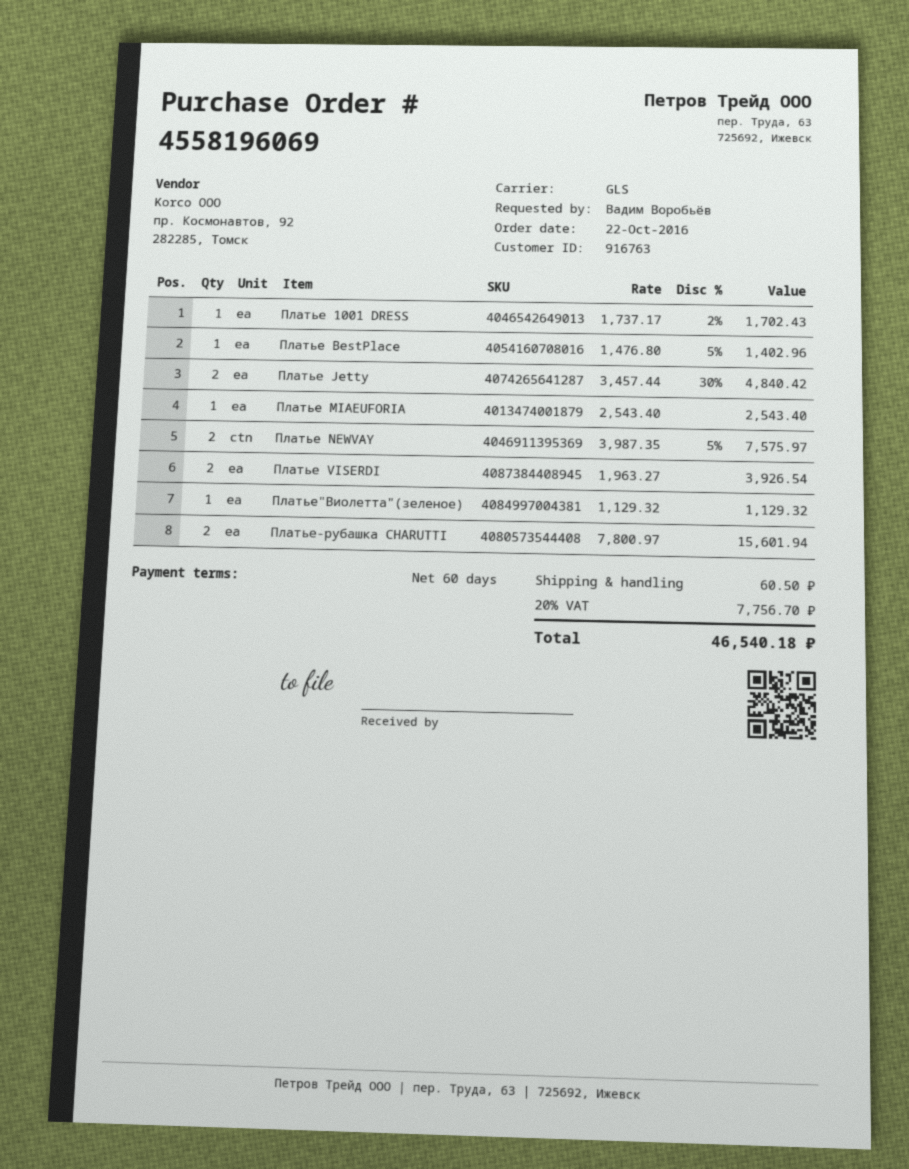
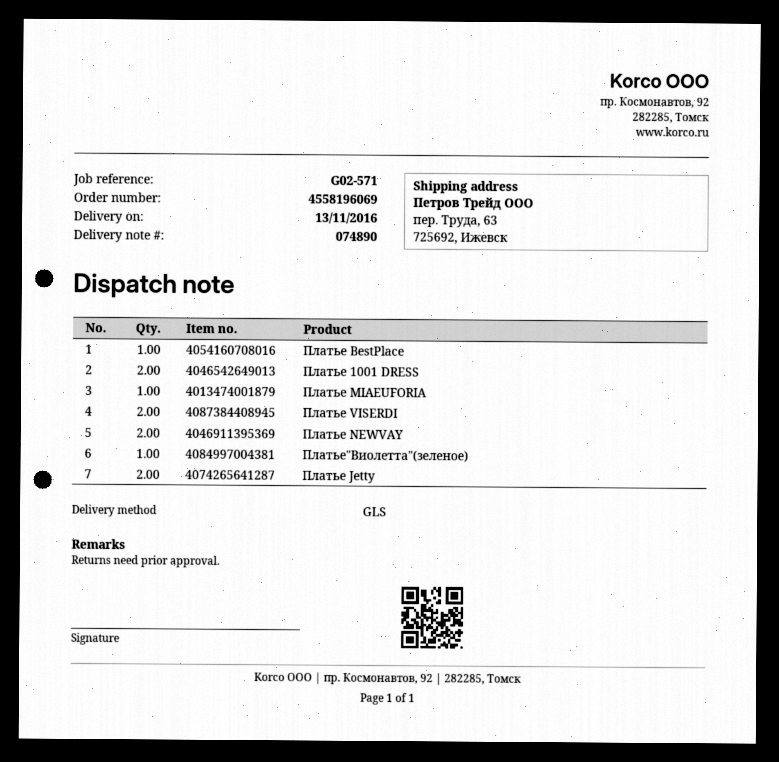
Платье 1001 DRESS: 1 -> 2
Платье-рубашка CHARUTTI: 2 -> none

